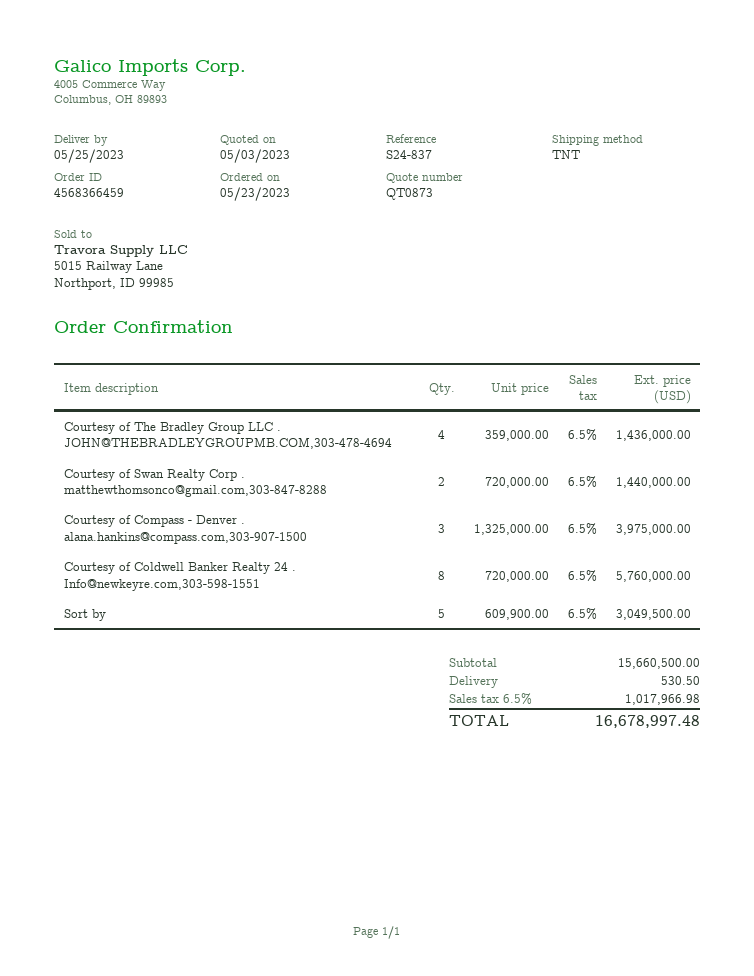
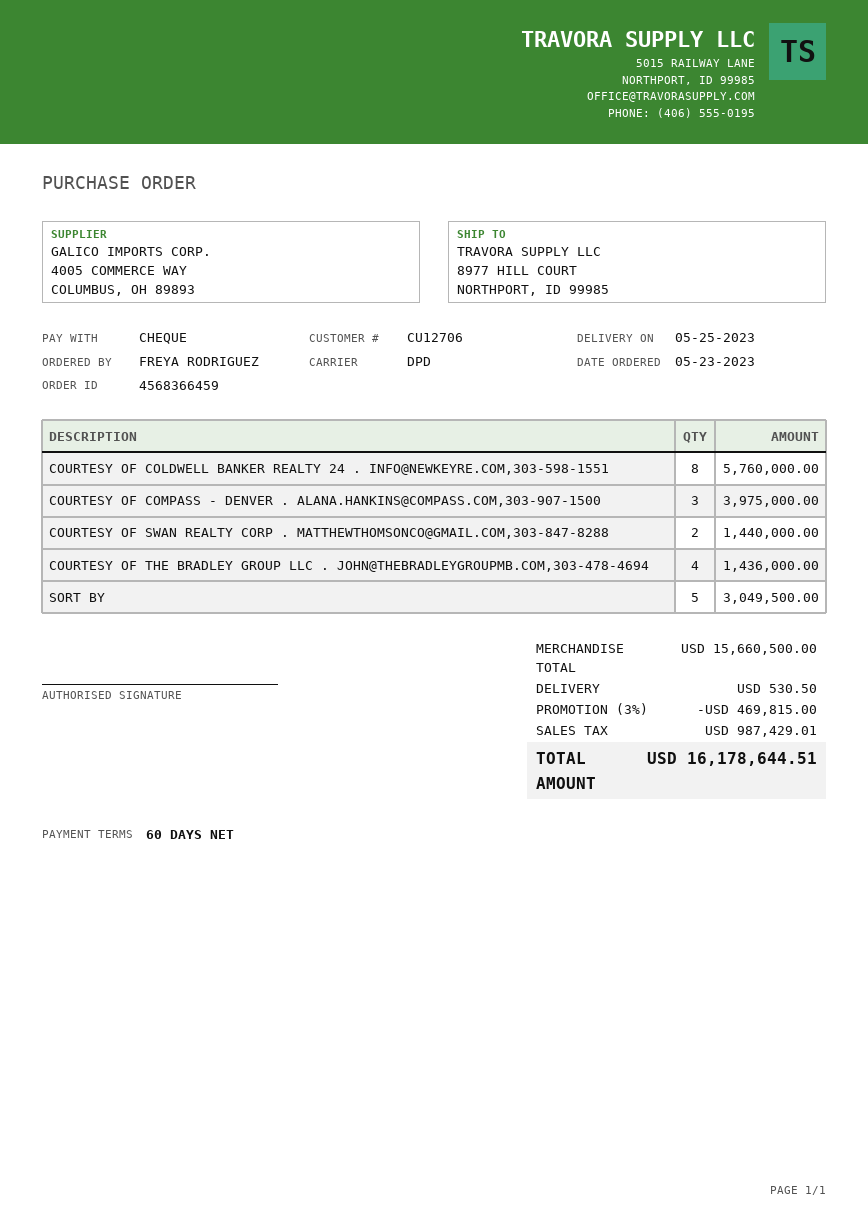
shipping method: TNT -> DPD
discount: none -> 3% = 469815.00
tax: 1017966.98 -> 987429.01
total: 16678997.48 -> 16178644.51

